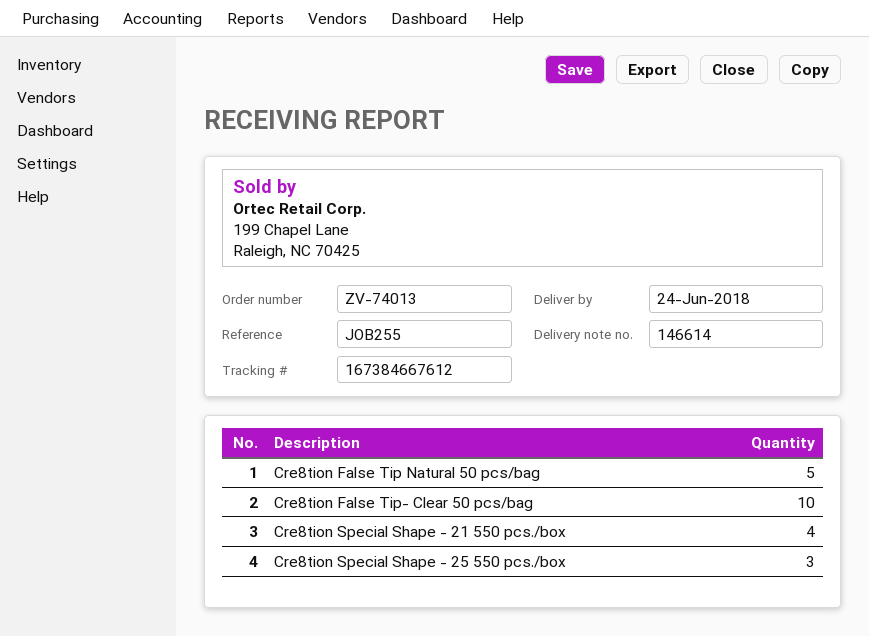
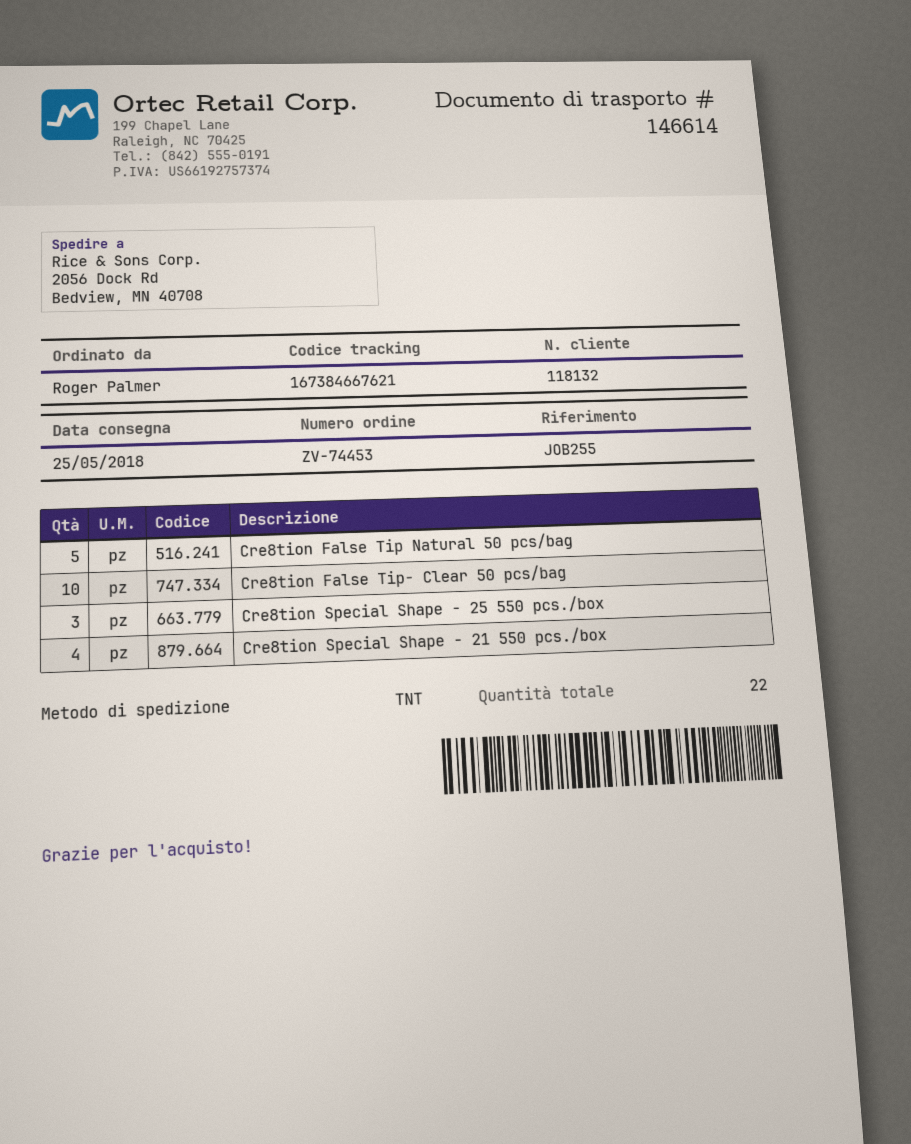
order number: ZV-74013 -> ZV-74453
delivery date: 2018-06-24 -> 2018-05-25
tracking number: 167384667612 -> 167384667621

